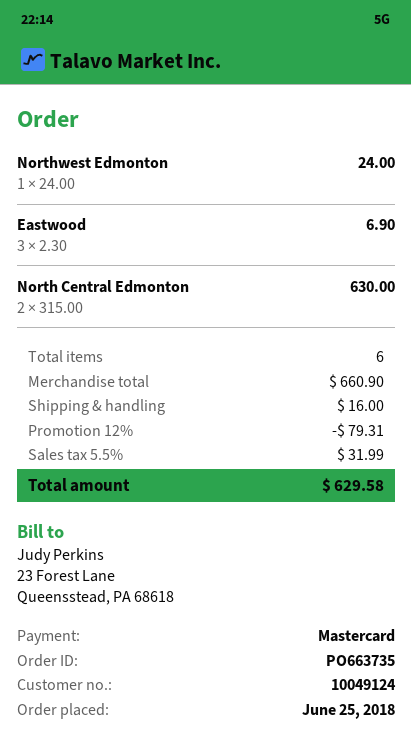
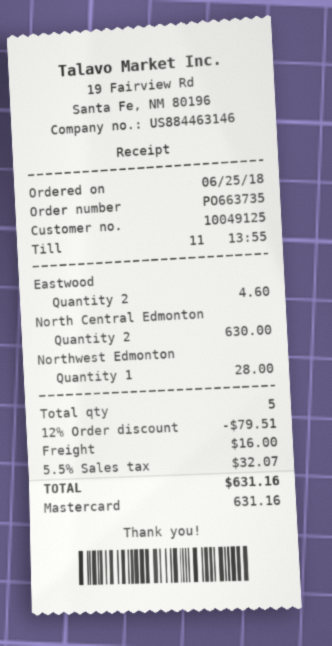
customer number: 10049124 -> 10049125
Northwest Edmonton: 1 for 24.00 -> 1 for 28.00
Eastwood: 3 for 6.90 -> 2 for 4.60
total quantity: 6 -> 5
discount: 12% = 79.31 -> 12% = 79.51
tax: 5.5% = 31.99 -> 5.5% = 32.07
total: 629.58 -> 631.16

